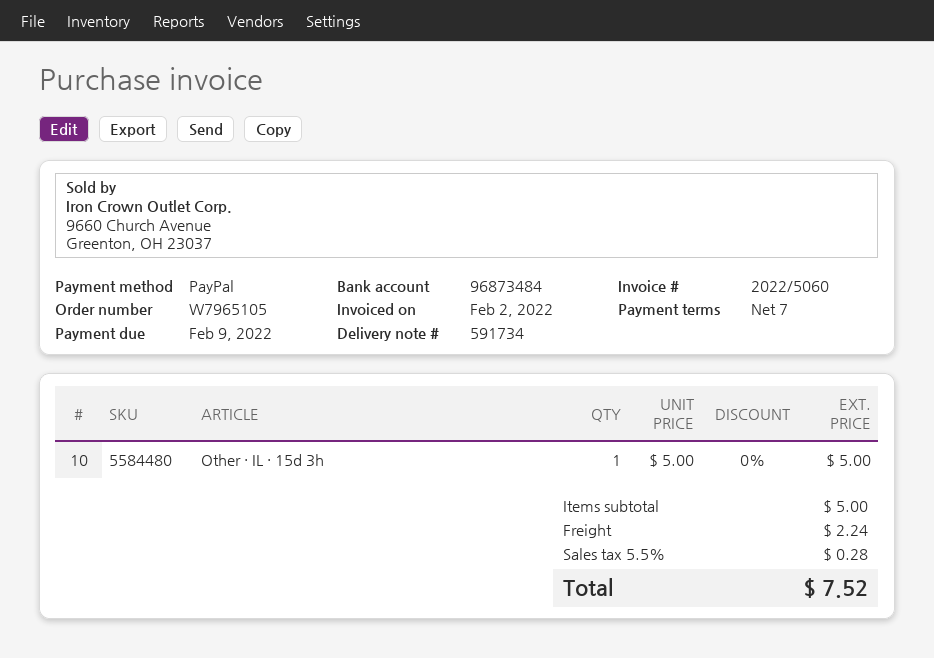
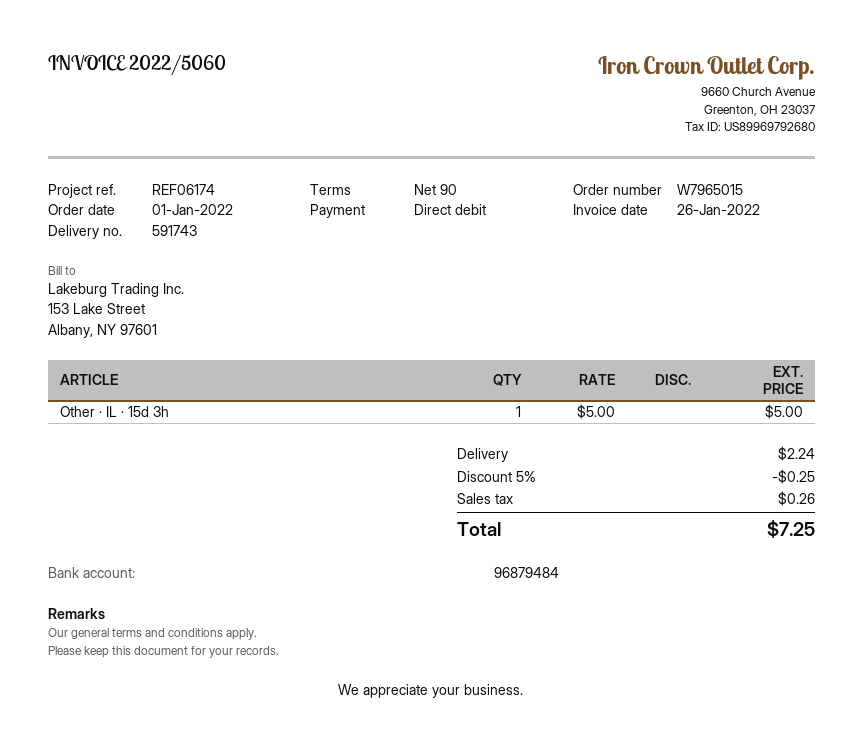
order number: W7965105 -> W7965015
delivery note number: 591734 -> 591743
invoice date: 2022-02-02 -> 2022-01-26
payment terms: 7 days -> 90 days
payment method: PayPal -> direct debit
bank account: 96873484 -> 96879484
discount: none -> 5% = 0.25
tax: 0.28 -> 0.26
total: 7.52 -> 7.25

